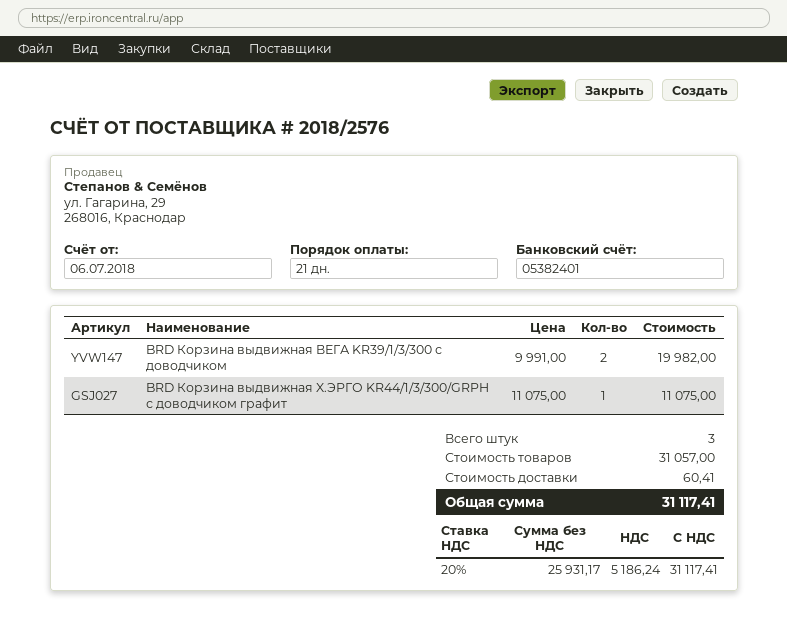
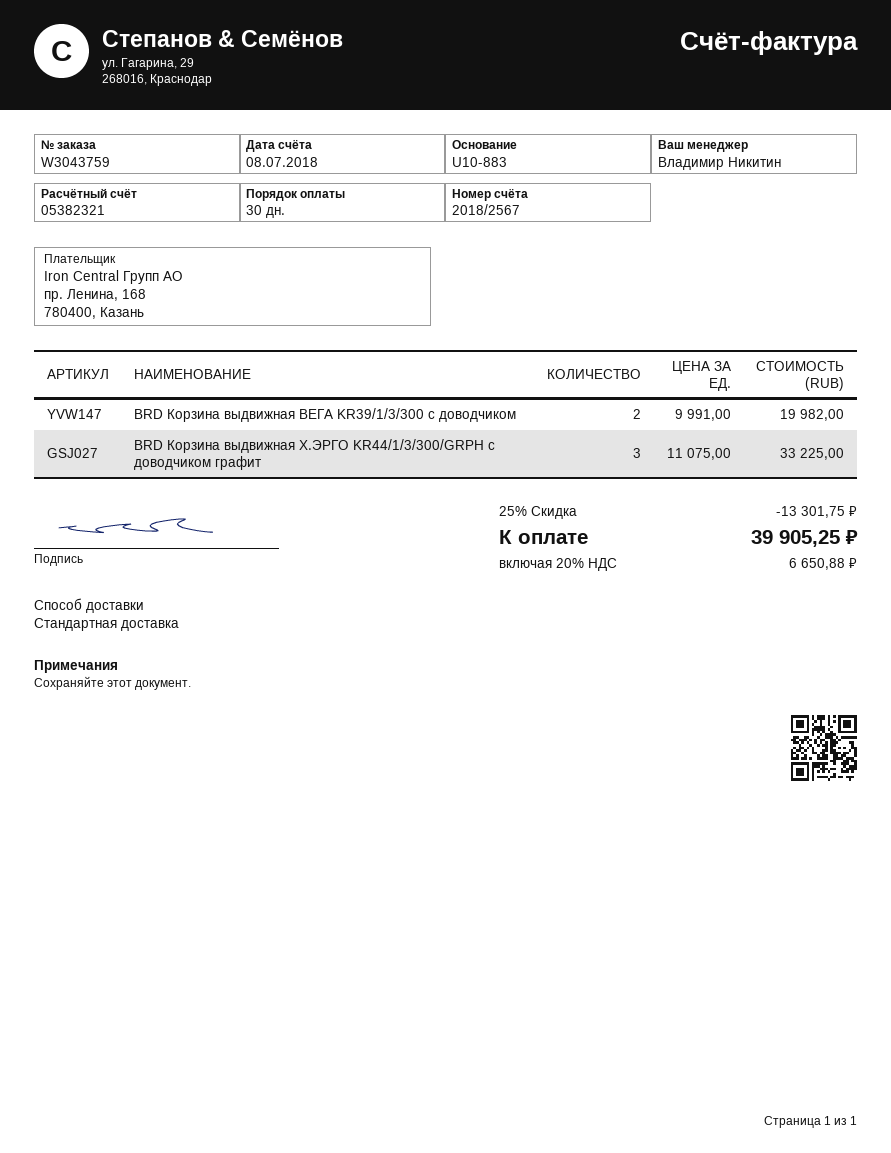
invoice number: 2018/2576 -> 2018/2567
invoice date: 2018-07-06 -> 2018-07-08
payment terms: 21 days -> 30 days
bank account: 05382401 -> 05382321
BRD Корзина выдвижная X.ЭРГО KR44/1/3/300/GRPH с доводчиком графит: 1 x 11075.00 = 11075.00 -> 3 x 11075.00 = 33225.00
discount: none -> 25% = 13301.75
shipping: 60.41 -> none
tax: 20% = 5186.24 -> 20% = 6650.88
total: 31117.41 -> 39905.25

